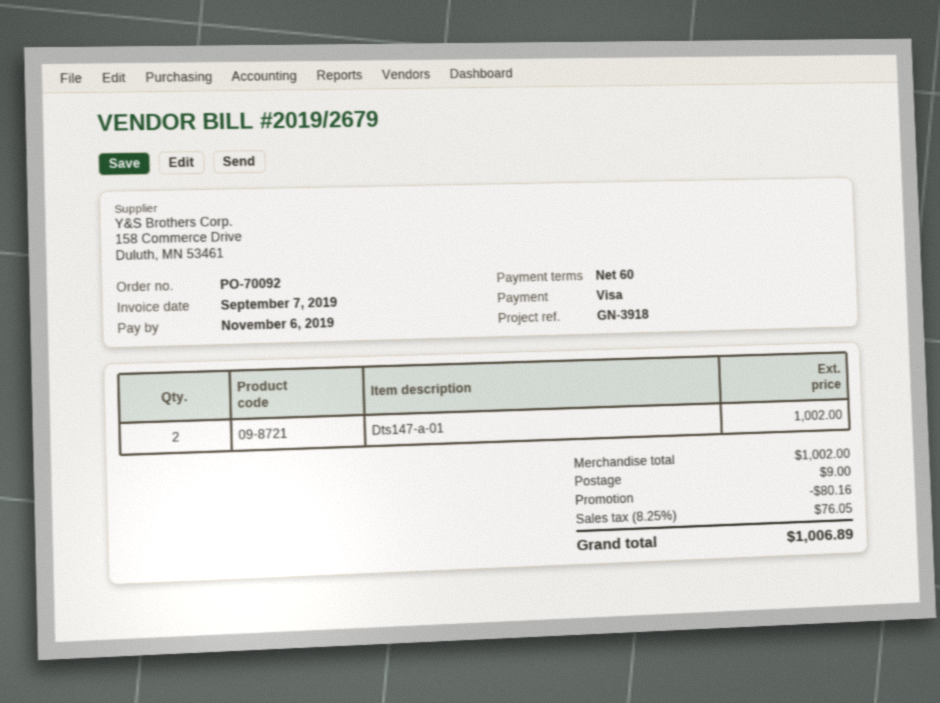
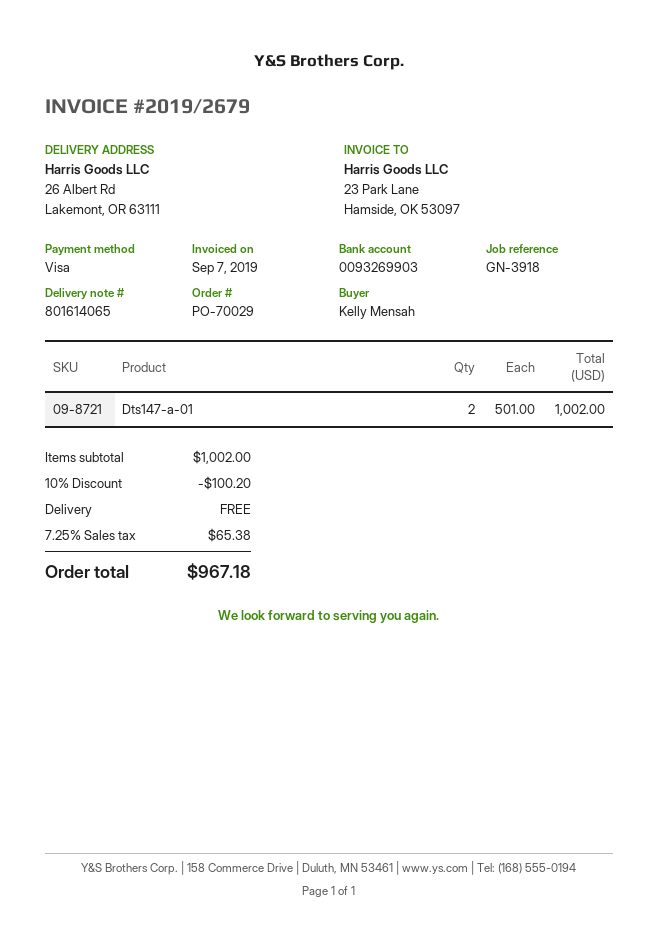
order number: PO-70092 -> PO-70029
discount: 80.16 -> 100.20
shipping: 9.00 -> 0.00
tax: 8.25% = 76.05 -> 7.25% = 65.38
total: 1006.89 -> 967.18

